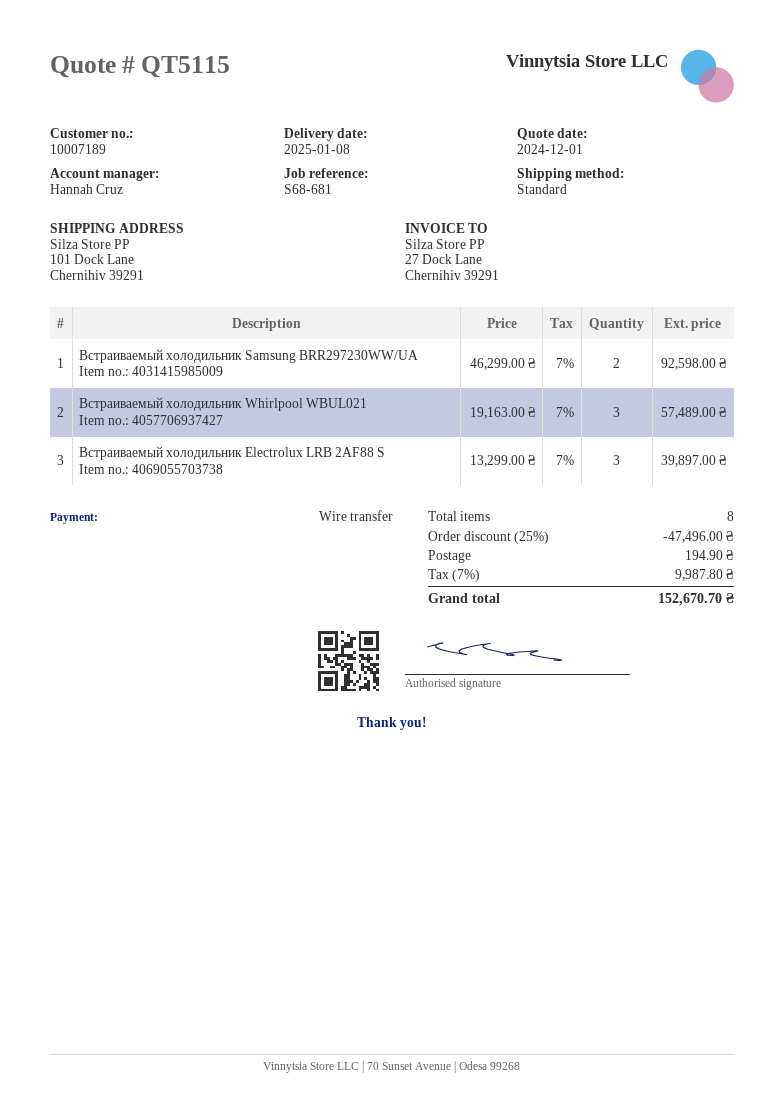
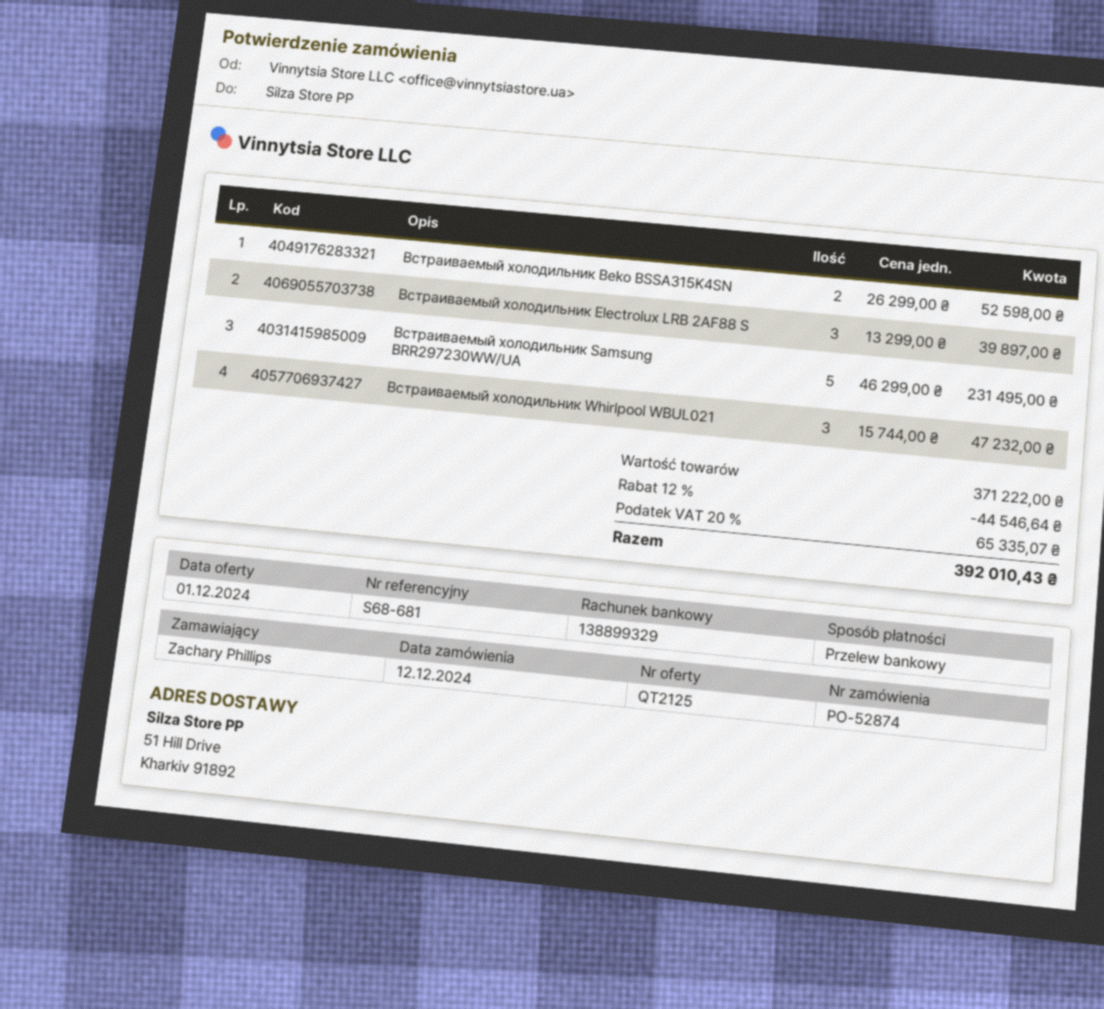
quote number: QT5115 -> QT2125
ship to: 101 Dock Lane, Chernihiv 39291 -> 51 Hill Drive, Kharkiv 91892
Встраиваемый холодильник Samsung BRR297230WW/UA: 2 x 46299.00 = 92598.00 -> 5 x 46299.00 = 231495.00
Встраиваемый холодильник Whirlpool WBUL021: 3 x 19163.00 = 57489.00 -> 3 x 15744.00 = 47232.00
Встраиваемый холодильник Beko BSSA315K4SN: none -> 2 x 26299.00 = 52598.00
discount: 25% = 47496.00 -> 12% = 44546.64
shipping: 194.90 -> none
tax: 7% = 9987.80 -> 20% = 65335.07
total: 152670.70 -> 392010.43

